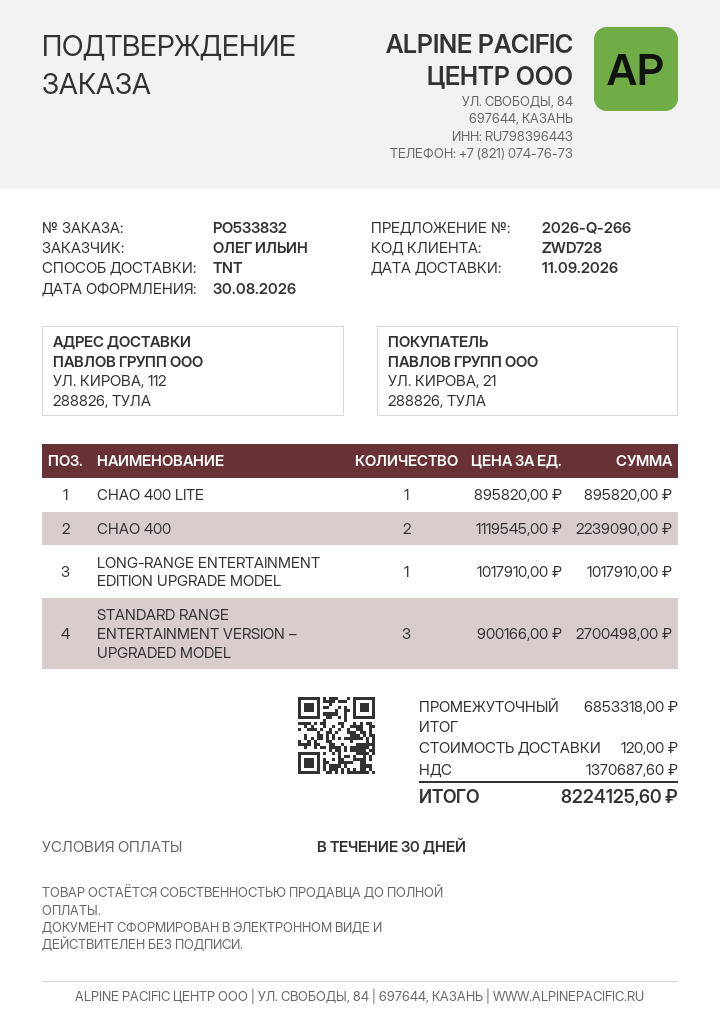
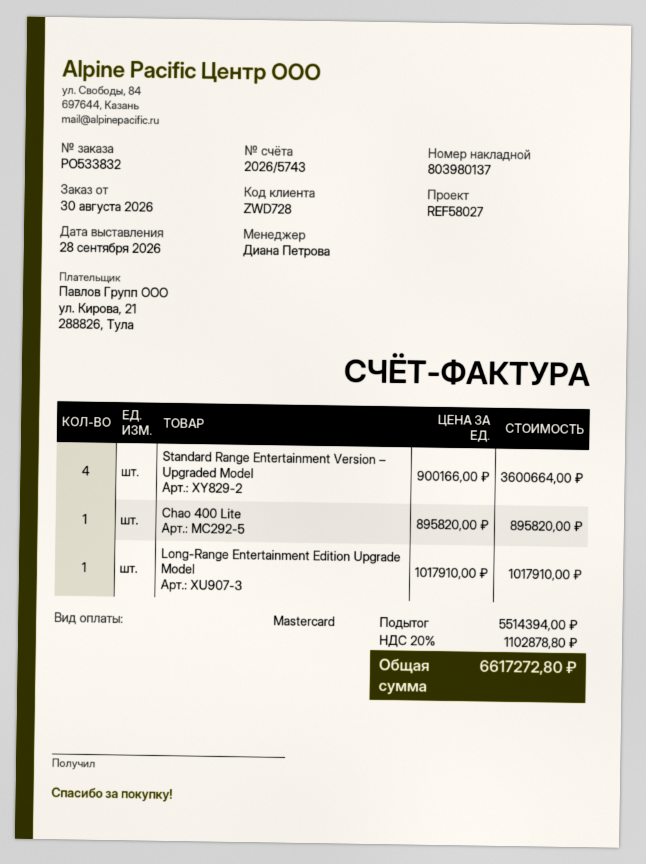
CHAO 400: 2 x 1119545.00 = 2239090.00 -> none
STANDARD RANGE ENTERTAINMENT VERSION – UPGRADED MODEL: 3 x 900166.00 = 2700498.00 -> 4 x 900166.00 = 3600664.00
subtotal: 6853318.00 -> 5514394.00
shipping: 120.00 -> none
tax: 1370687.60 -> 1102878.80
total: 8224125.60 -> 6617272.80

